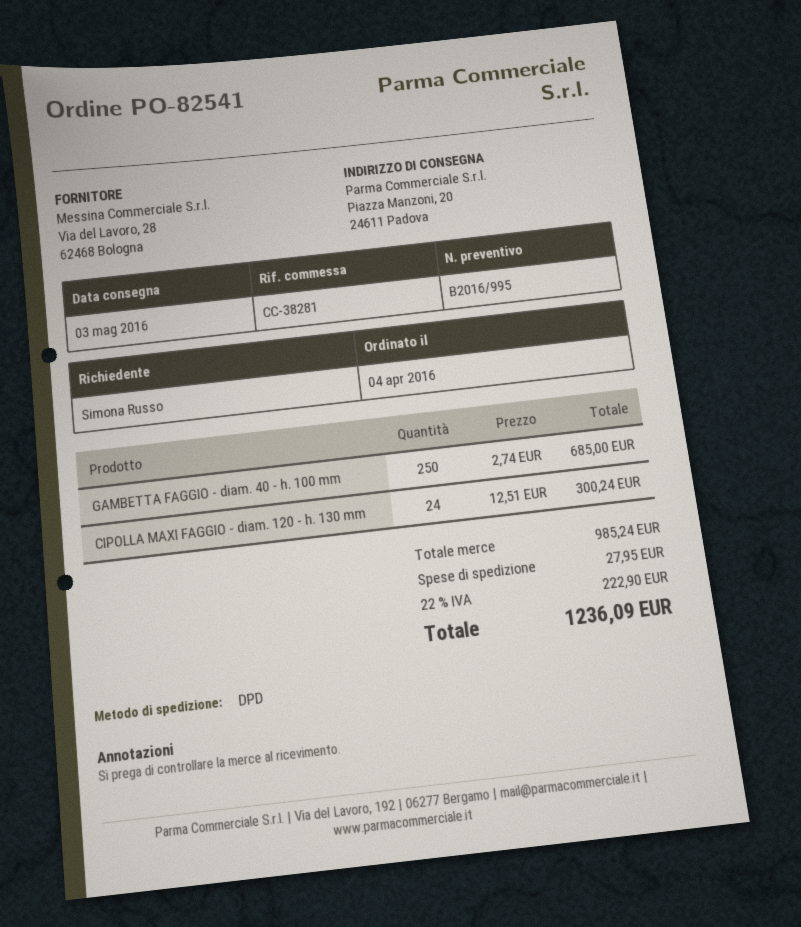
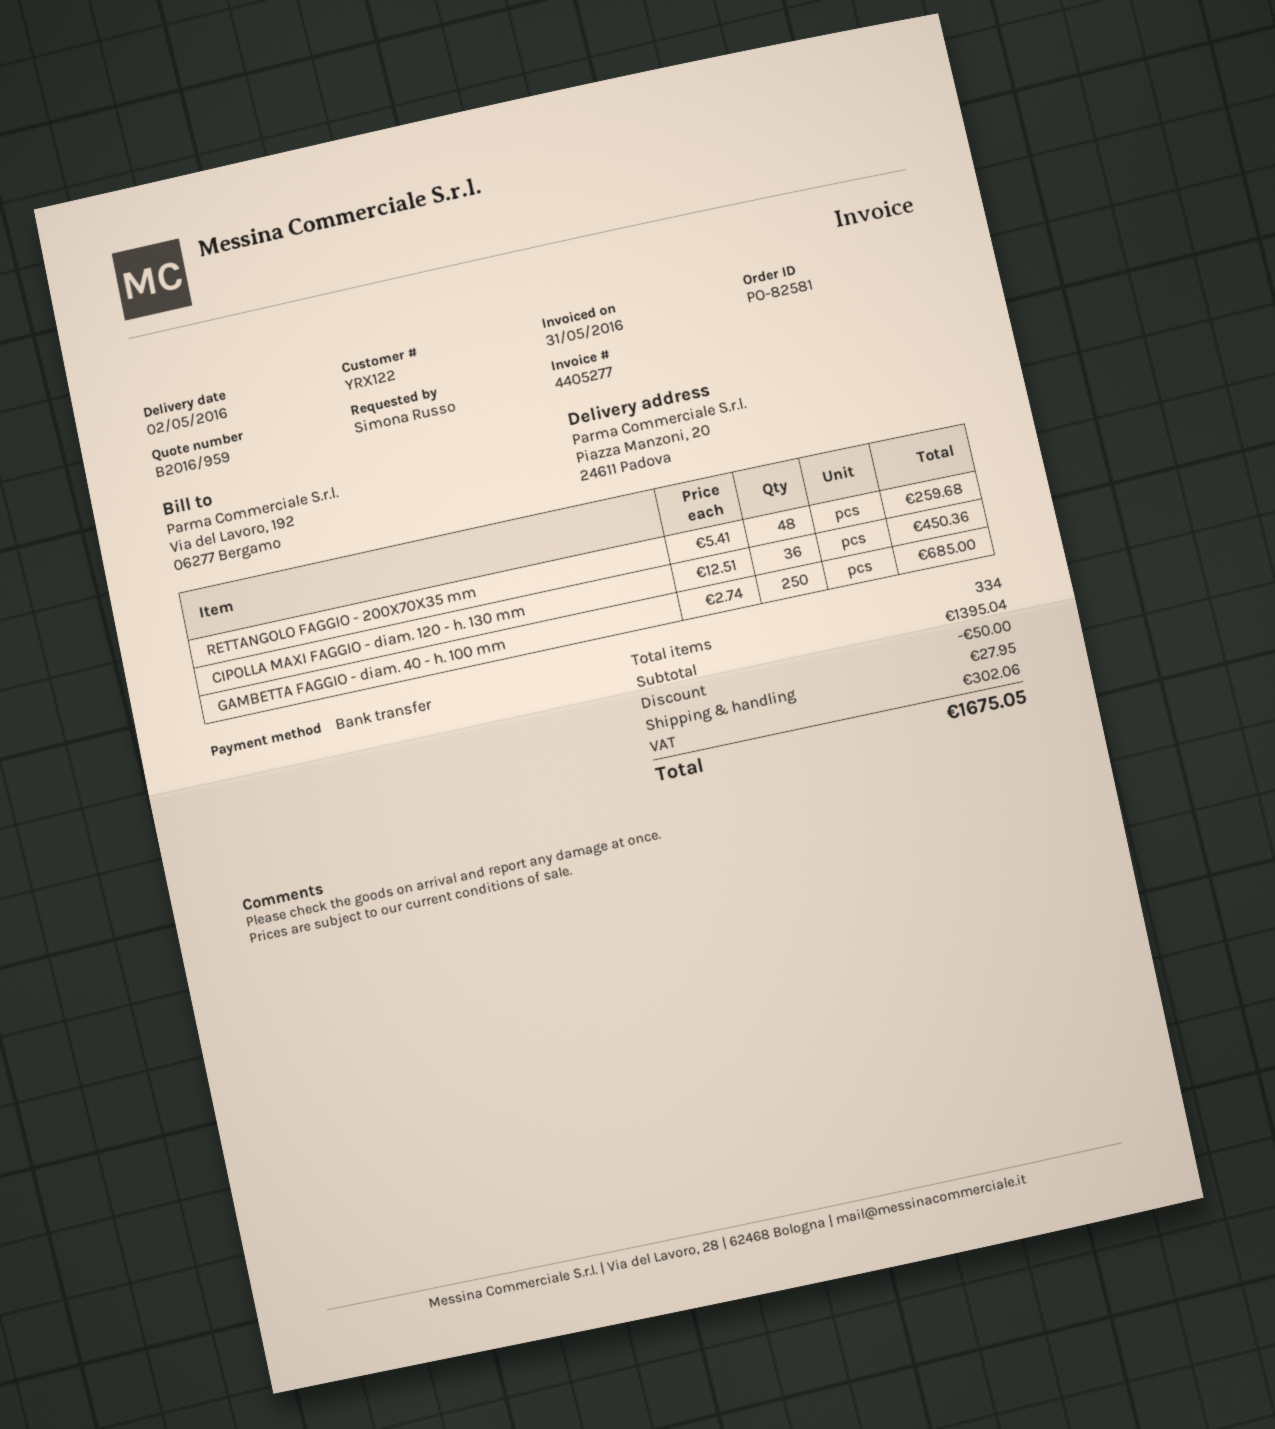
quote number: B2016/995 -> B2016/959
order number: PO-82541 -> PO-82581
delivery date: 2016-05-03 -> 2016-05-02
CIPOLLA MAXI FAGGIO - diam. 120 - h. 130 mm: 24 x 12.51 = 300.24 -> 36 x 12.51 = 450.36
RETTANGOLO FAGGIO - 200X70X35 mm: none -> 48 x 5.41 = 259.68
subtotal: 985.24 -> 1395.04
discount: none -> 50.00
tax: 222.90 -> 302.06
total: 1236.09 -> 1675.05

